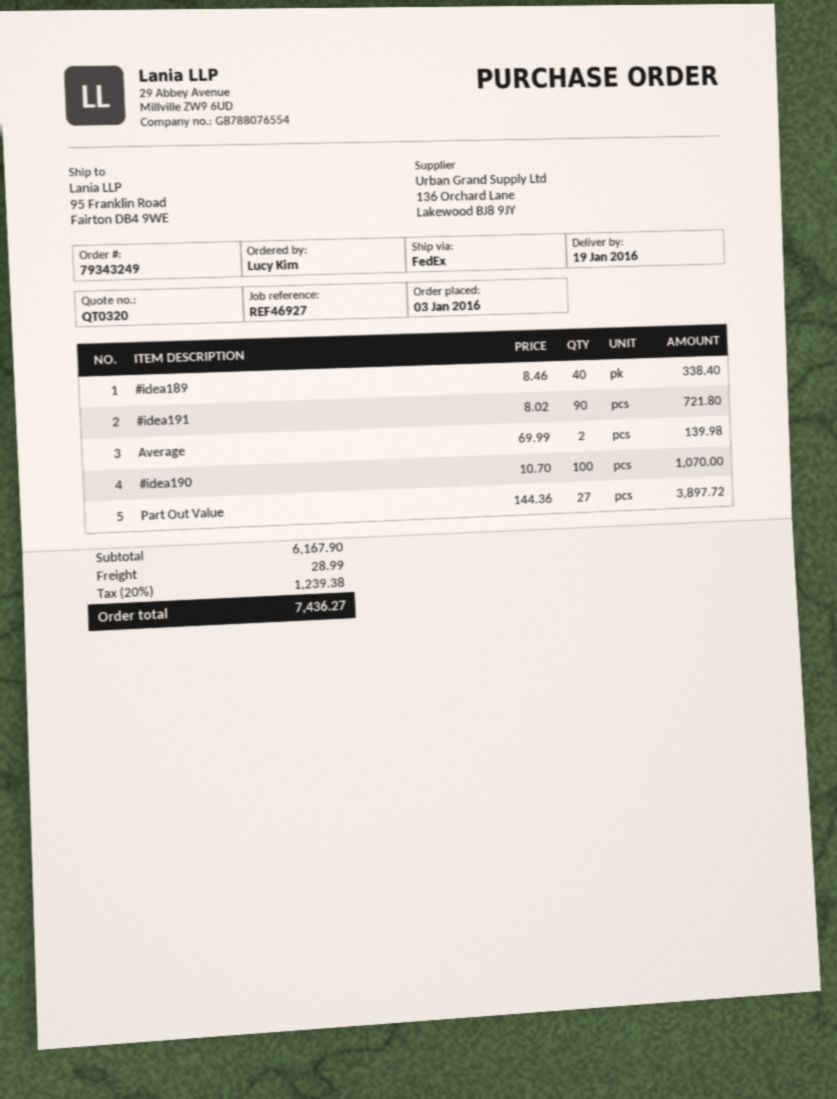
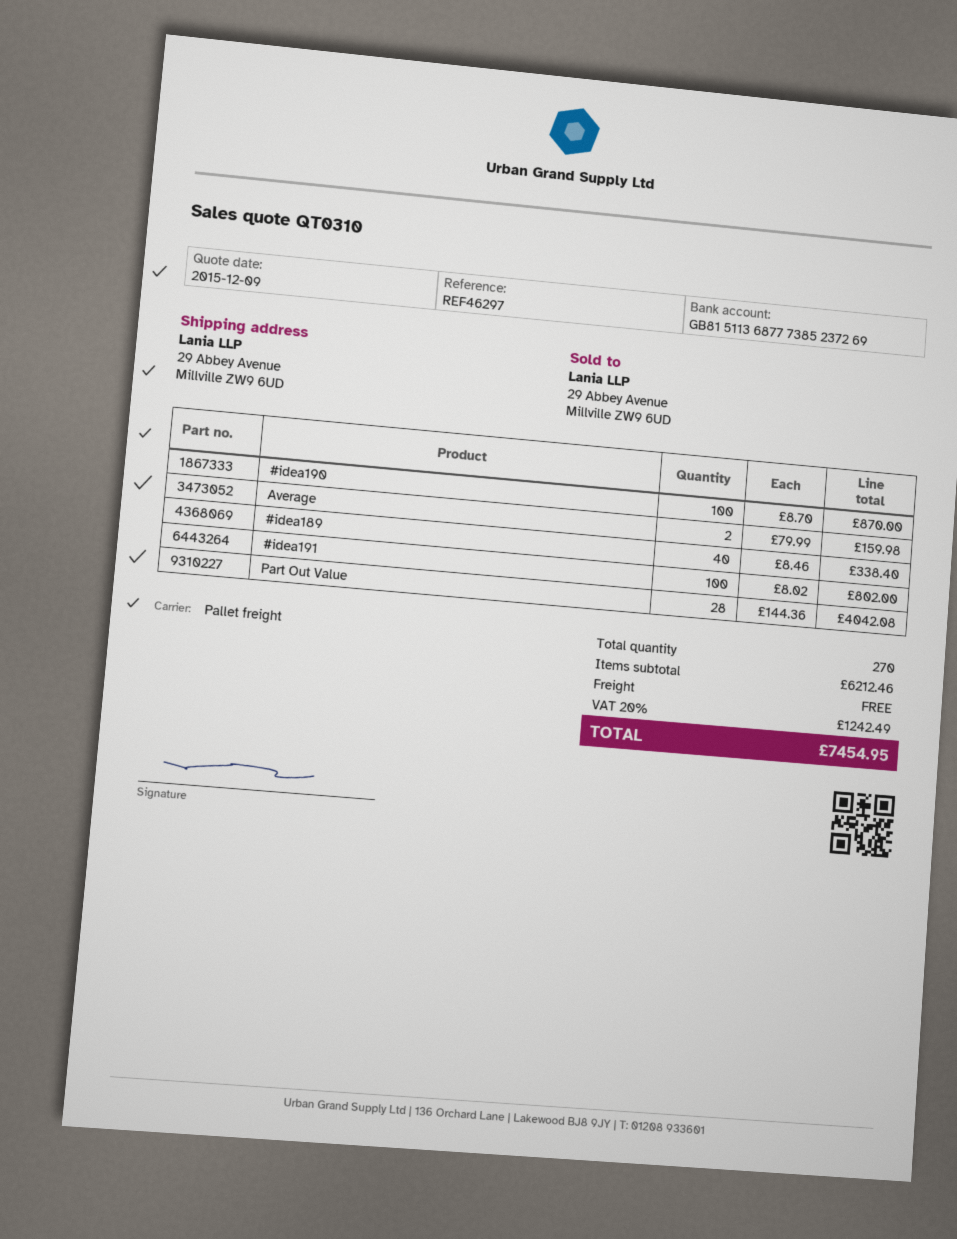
quote number: QT0320 -> QT0310
reference: REF46927 -> REF46297
shipping method: FedEx -> pallet freight
ship to: 95 Franklin Road, Fairton DB4 9WE -> 29 Abbey Avenue, Millville ZW9 6UD
#idea191: 90 x 8.02 = 721.80 -> 100 x 8.02 = 802.00
Average: 2 x 69.99 = 139.98 -> 2 x 79.99 = 159.98
#idea190: 100 x 10.70 = 1070.00 -> 100 x 8.70 = 870.00
Part Out Value: 27 x 144.36 = 3897.72 -> 28 x 144.36 = 4042.08
subtotal: 6167.90 -> 6212.46
shipping: 28.99 -> 0.00
tax: 20% = 1239.38 -> 20% = 1242.49
total: 7436.27 -> 7454.95

